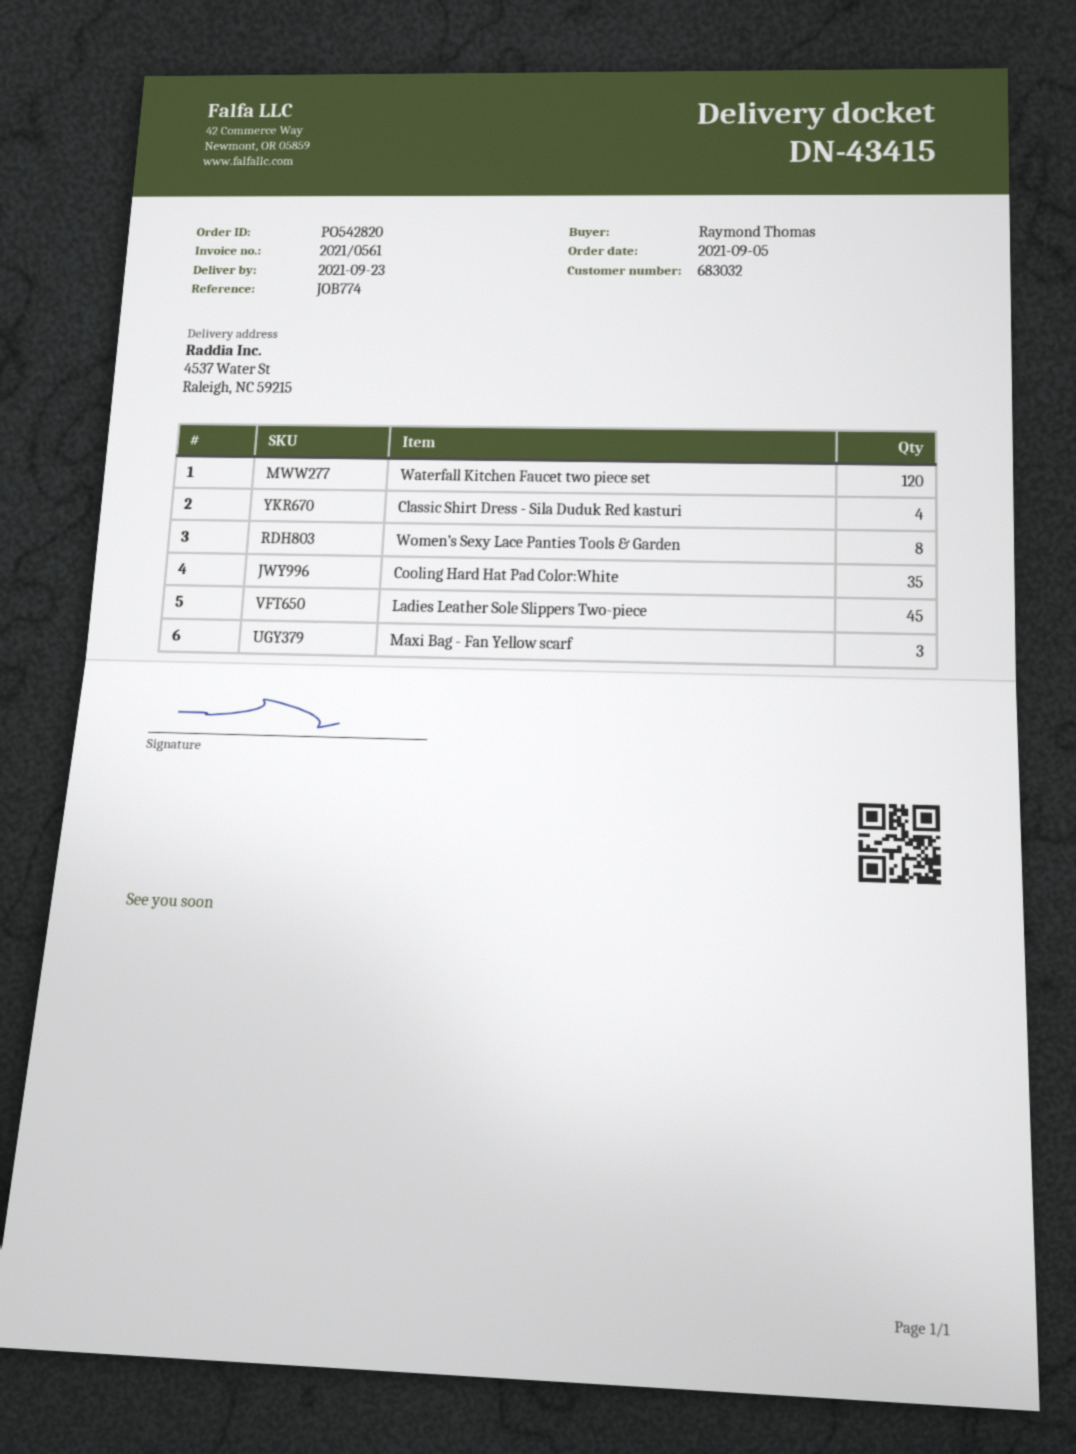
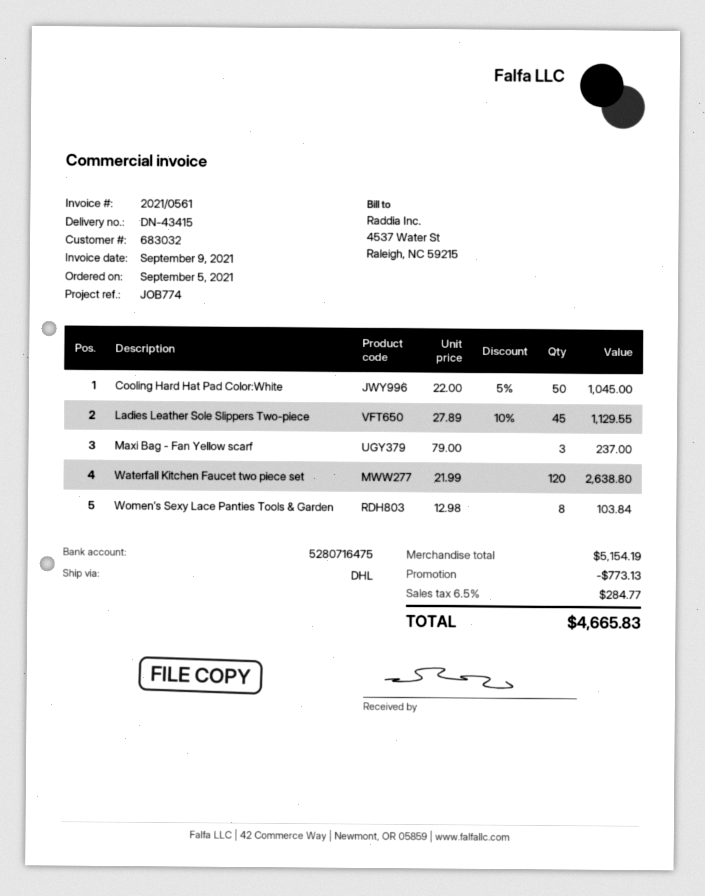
Classic Shirt Dress - Sila Duduk Red kasturi: 4 -> none
Cooling Hard Hat Pad Color:White: 35 -> 50

